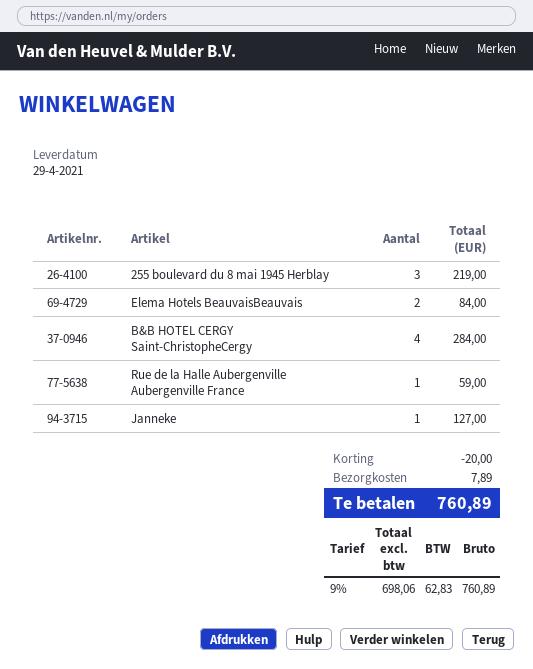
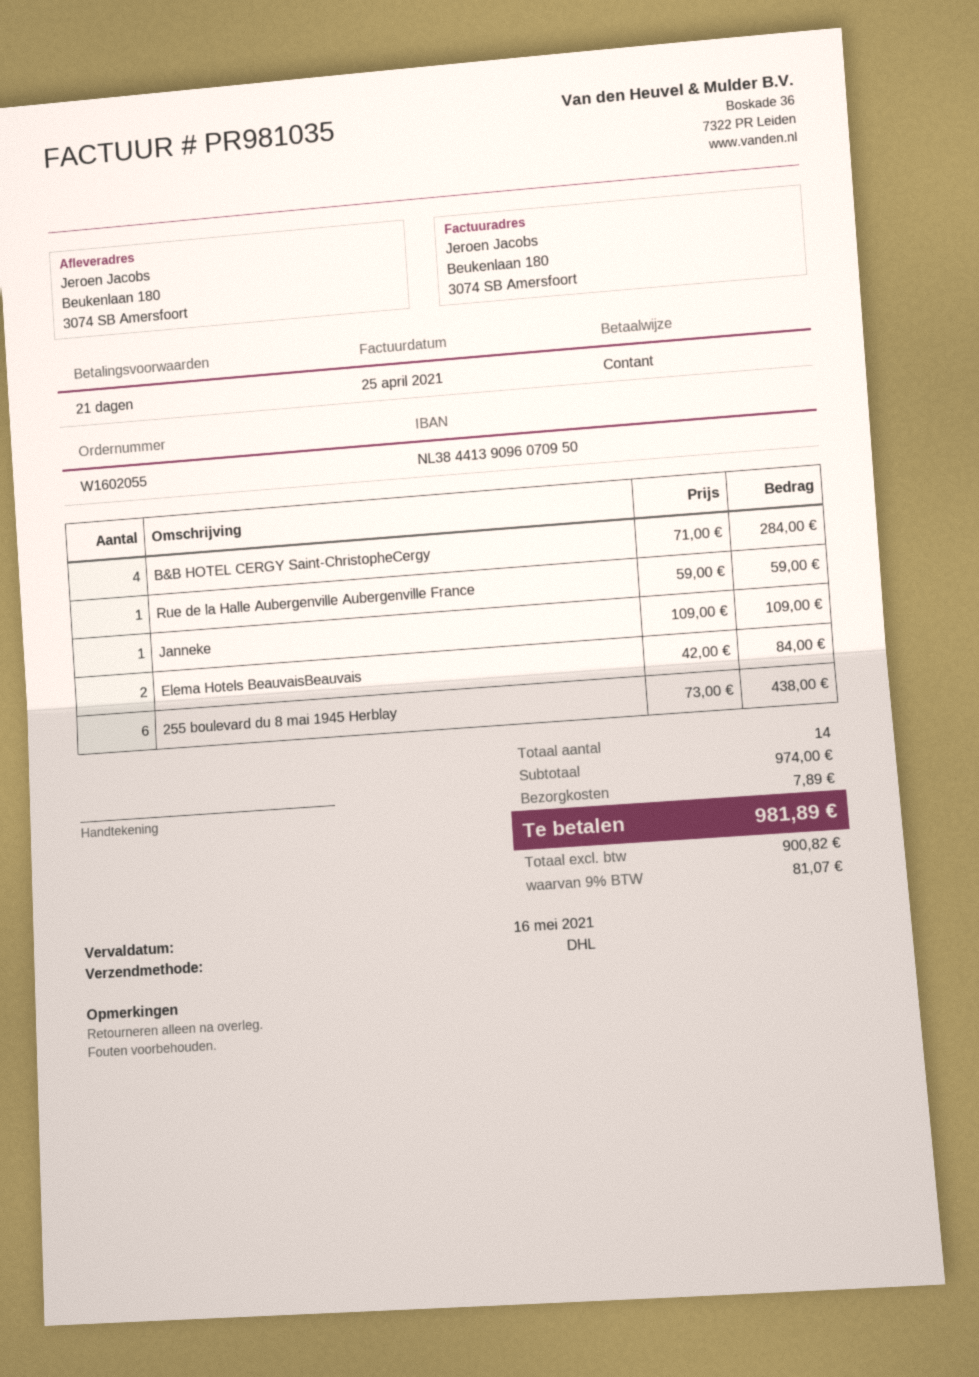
255 boulevard du 8 mai 1945 Herblay: 3 for 219.00 -> 6 for 438.00
Janneke: 1 for 127.00 -> 1 for 109.00
discount: 20.00 -> none
net: 698.06 -> 900.82
tax: 9% = 62.83 -> 9% = 81.07
total: 760.89 -> 981.89

